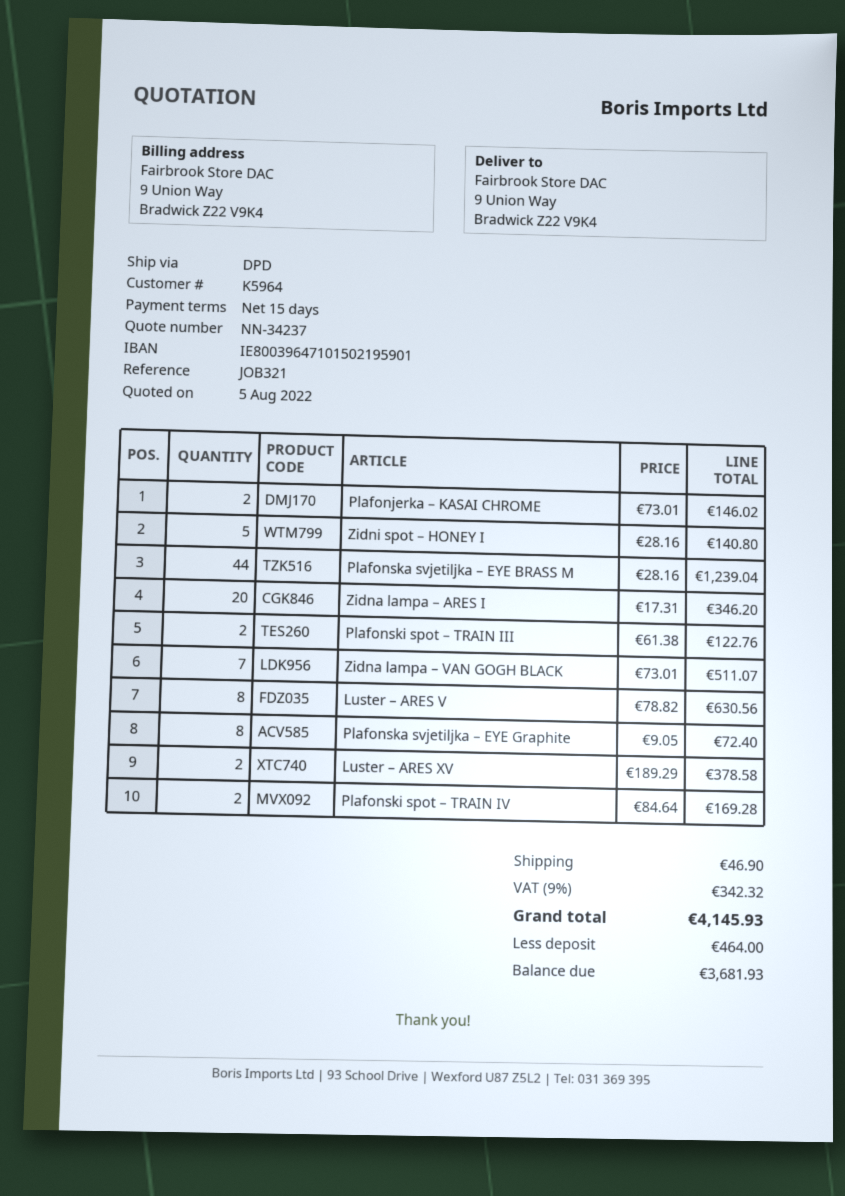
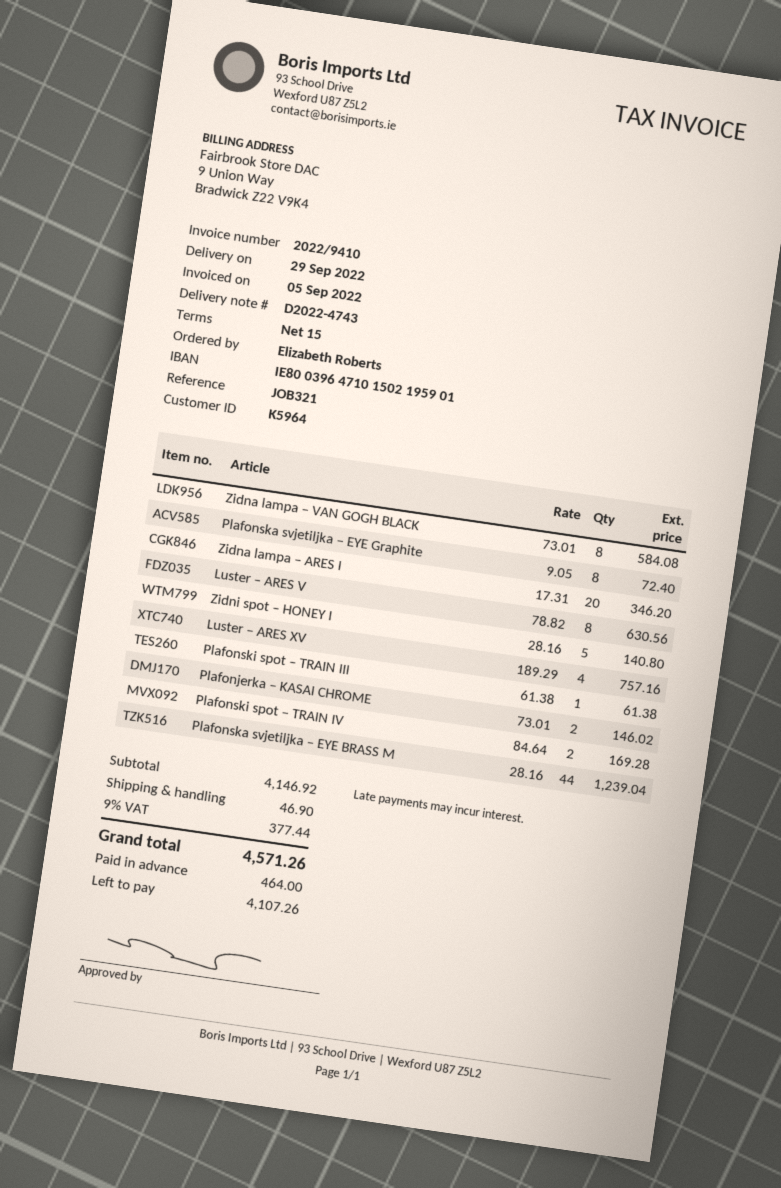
Plafonski spot – TRAIN III: 2 x 61.38 = 122.76 -> 1 x 61.38 = 61.38
Zidna lampa – VAN GOGH BLACK: 7 x 73.01 = 511.07 -> 8 x 73.01 = 584.08
Luster – ARES XV: 2 x 189.29 = 378.58 -> 4 x 189.29 = 757.16
tax: 9% = 342.32 -> 9% = 377.44
total: 4145.93 -> 4571.26
balance: 3681.93 -> 4107.26

